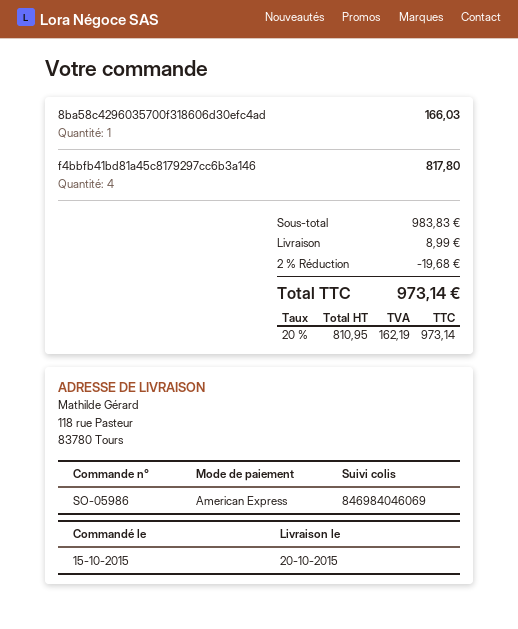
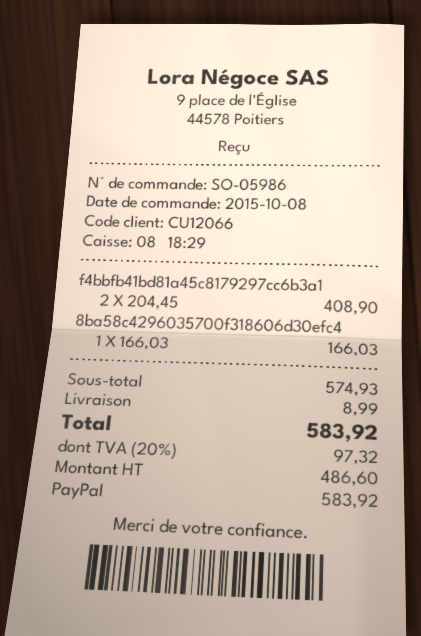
order date: 2015-10-15 -> 2015-10-08
payment method: American Express -> PayPal
f4bbfb41bd81a45c8179297cc6b3a146: 4 for 817.80 -> 2 for 408.90
subtotal: 983.83 -> 574.93
discount: 2% = 19.68 -> none
net: 810.95 -> 486.60
tax: 20% = 162.19 -> 20% = 97.32
total: 973.14 -> 583.92

